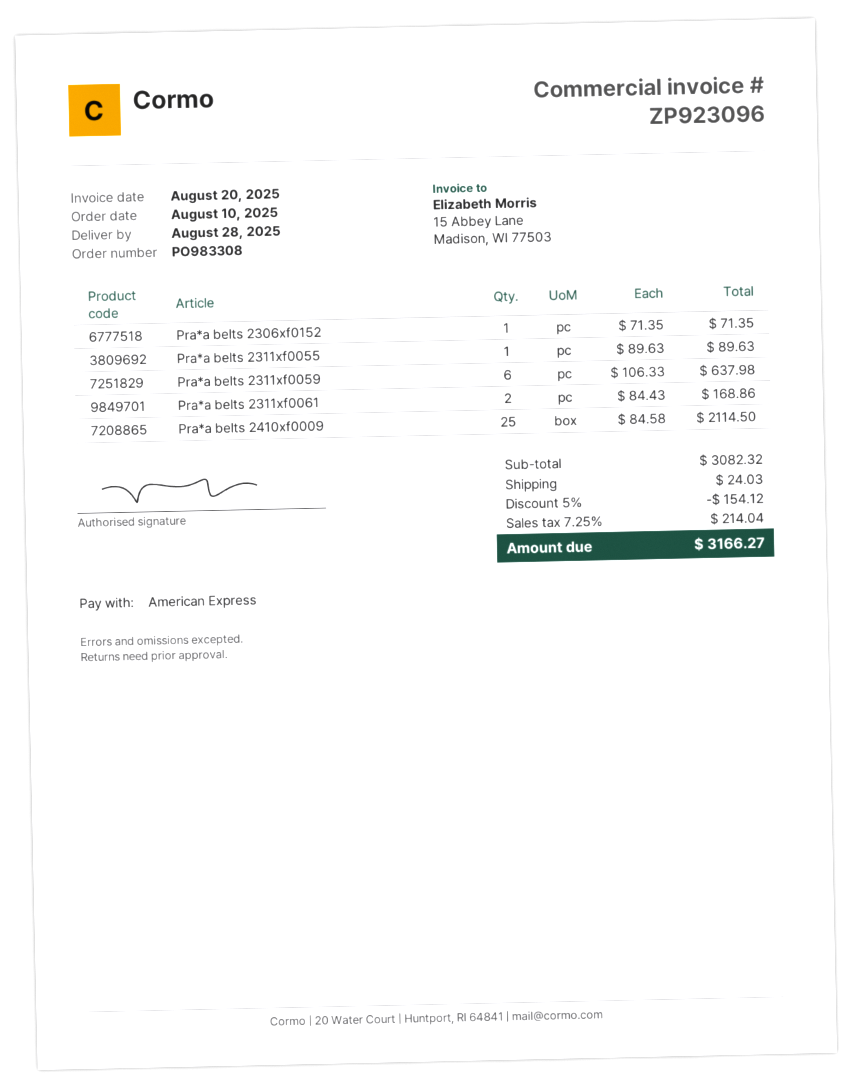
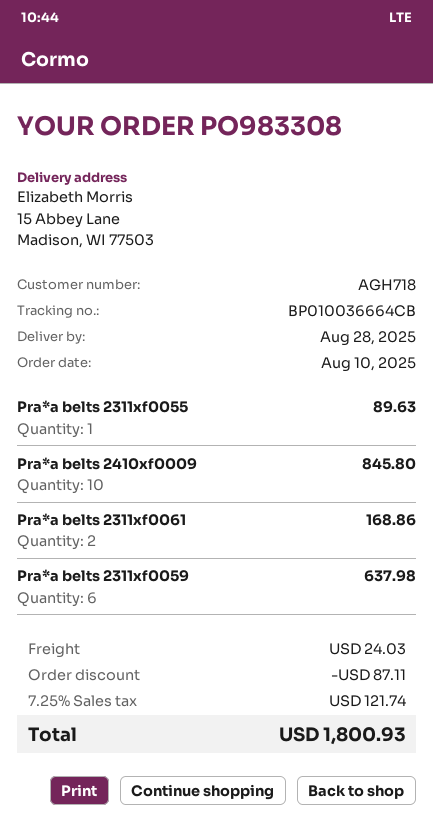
Pra*a belts 2306xf0152: 1 for 71.35 -> none
Pra*a belts 2410xf0009: 25 for 2114.50 -> 10 for 845.80
discount: 154.12 -> 87.11
tax: 7.25% = 214.04 -> 7.25% = 121.74
total: 3166.27 -> 1800.93

